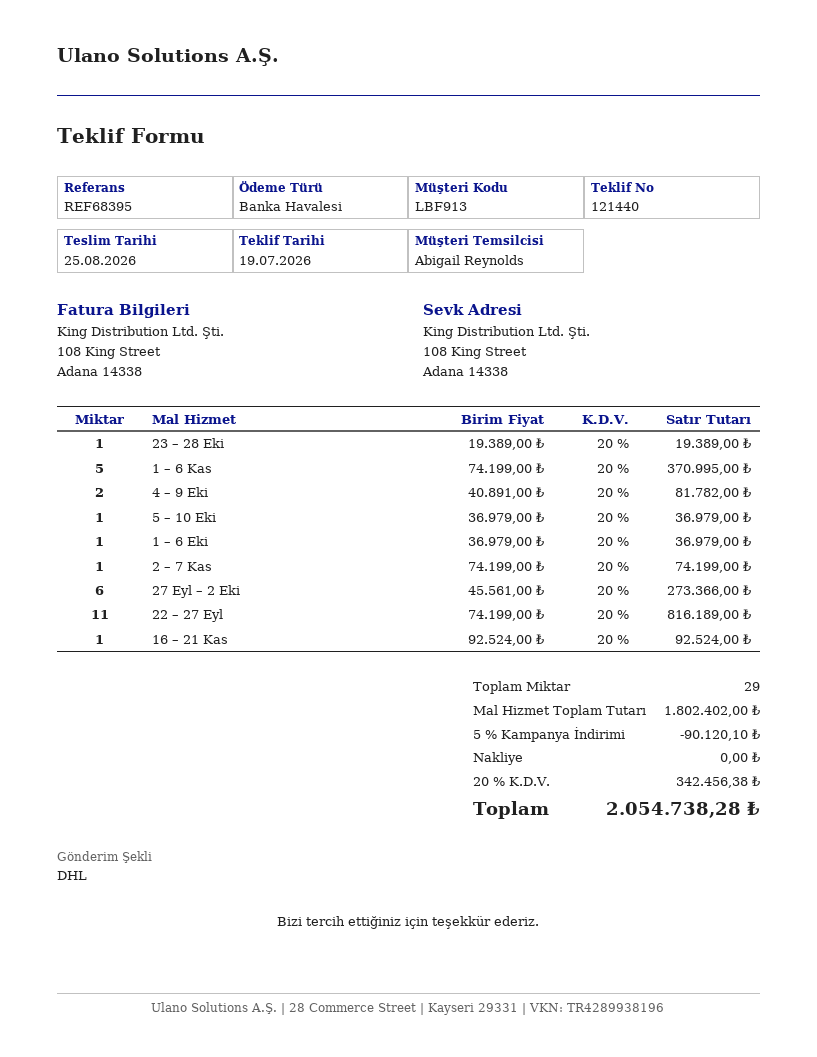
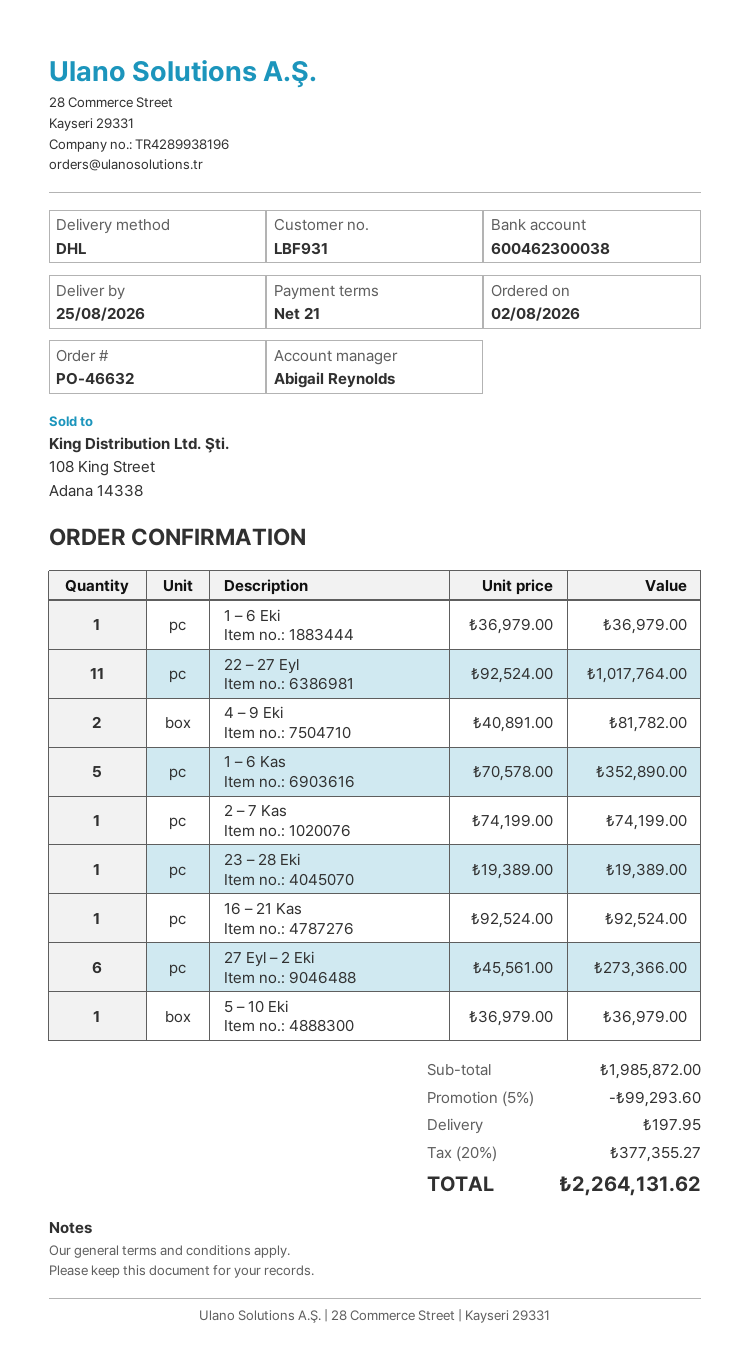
customer number: LBF913 -> LBF931
1 – 6 Kas: 5 x 74199.00 = 370995.00 -> 5 x 70578.00 = 352890.00
22 – 27 Eyl: 11 x 74199.00 = 816189.00 -> 11 x 92524.00 = 1017764.00
subtotal: 1802402.00 -> 1985872.00
discount: 5% = 90120.10 -> 5% = 99293.60
shipping: 0.00 -> 197.95
tax: 20% = 342456.38 -> 20% = 377355.27
total: 2054738.28 -> 2264131.62

